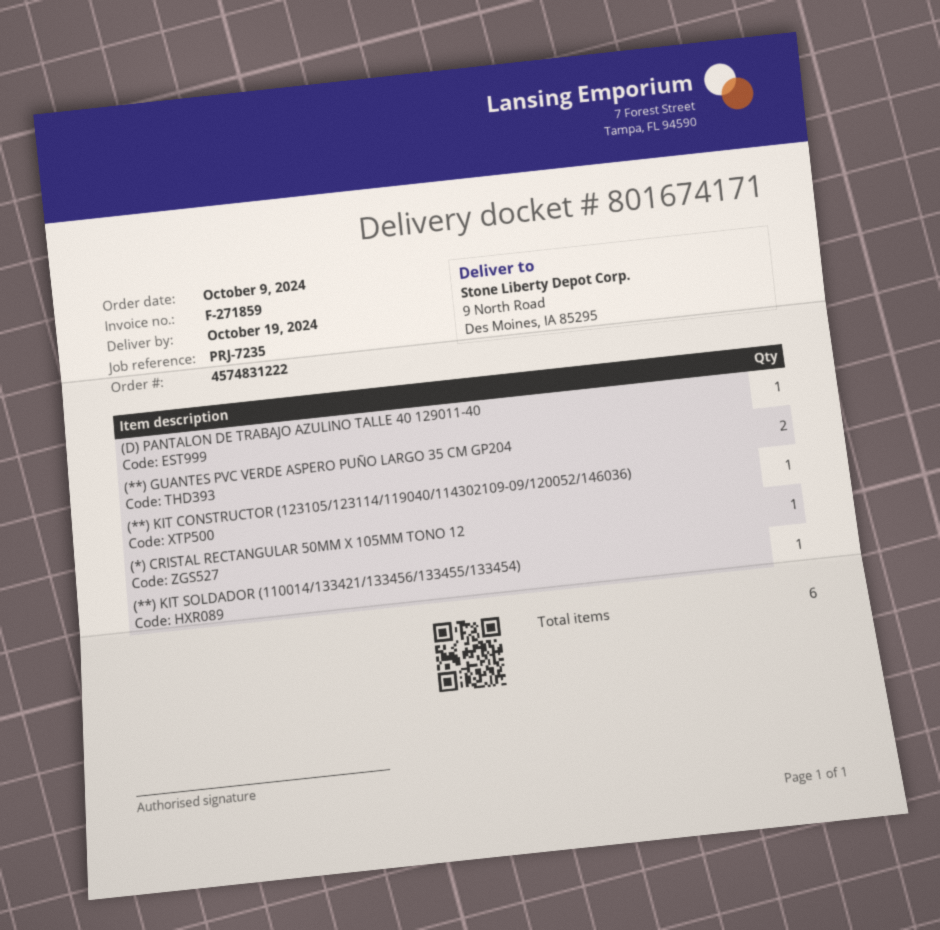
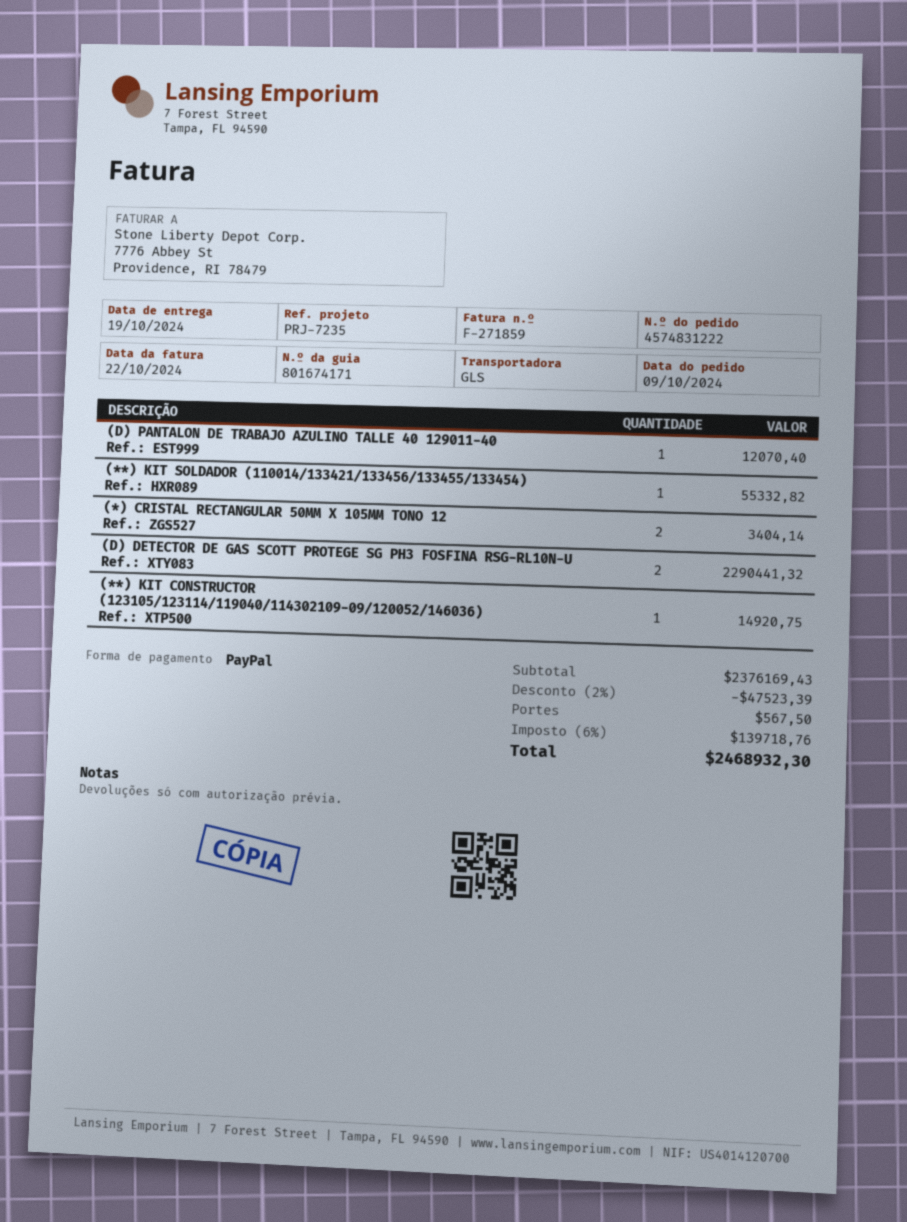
(**) GUANTES PVC VERDE ASPERO PUÑO LARGO 35 CM GP204: 2 -> none
(*) CRISTAL RECTANGULAR 50MM X 105MM TONO 12: 1 -> 2
(D) DETECTOR DE GAS SCOTT PROTEGE SG PH3 FOSFINA RSG-RL10N-U: none -> 2

